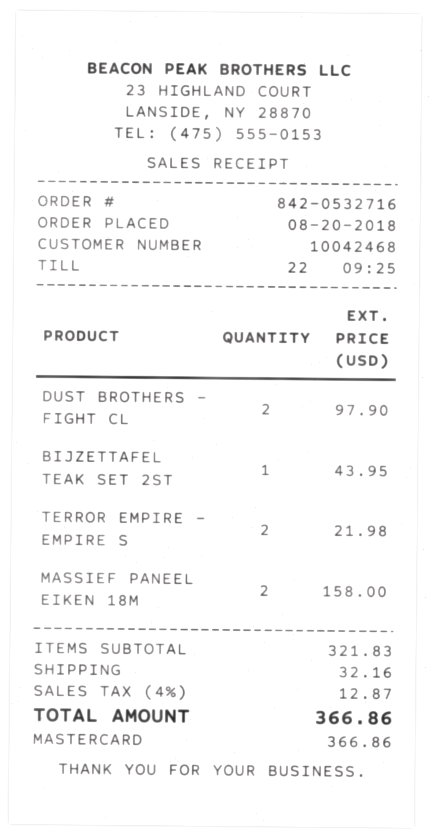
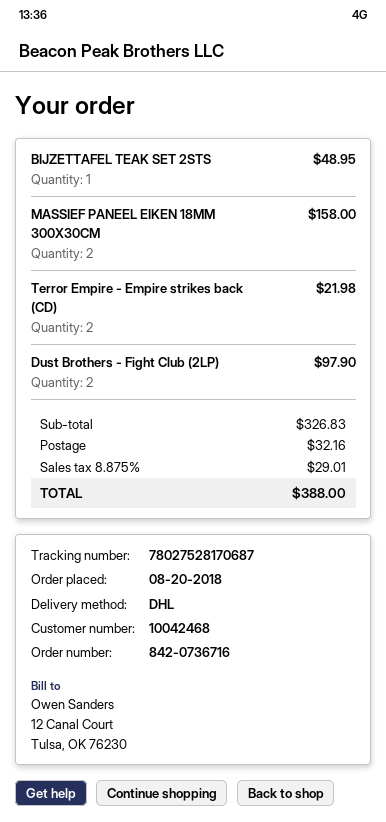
order number: 842-0532716 -> 842-0736716
BIJZETTAFEL TEAK SET 2ST: 1 for 43.95 -> 1 for 48.95
subtotal: 321.83 -> 326.83
tax: 4% = 12.87 -> 8.875% = 29.01
total: 366.86 -> 388.00

